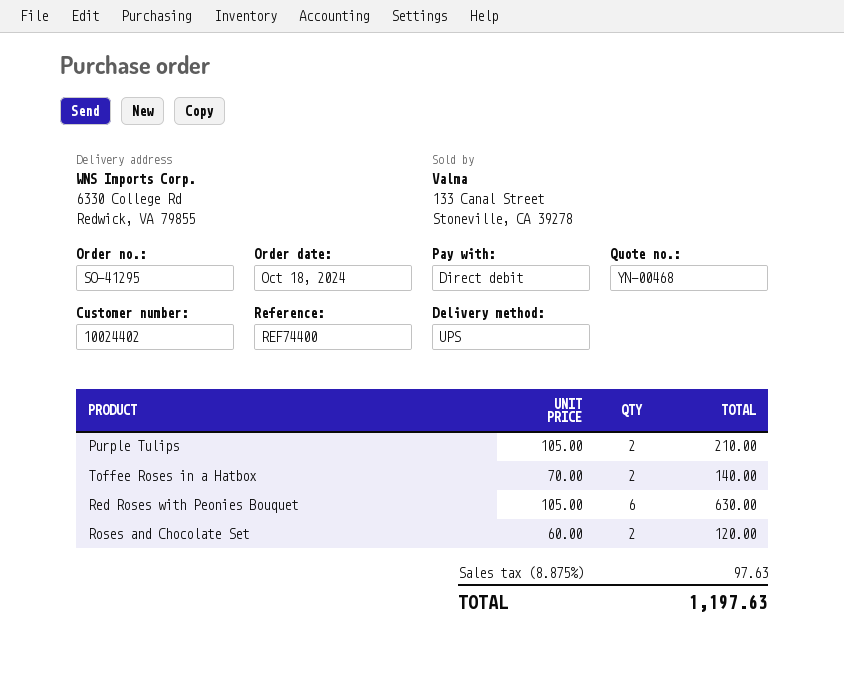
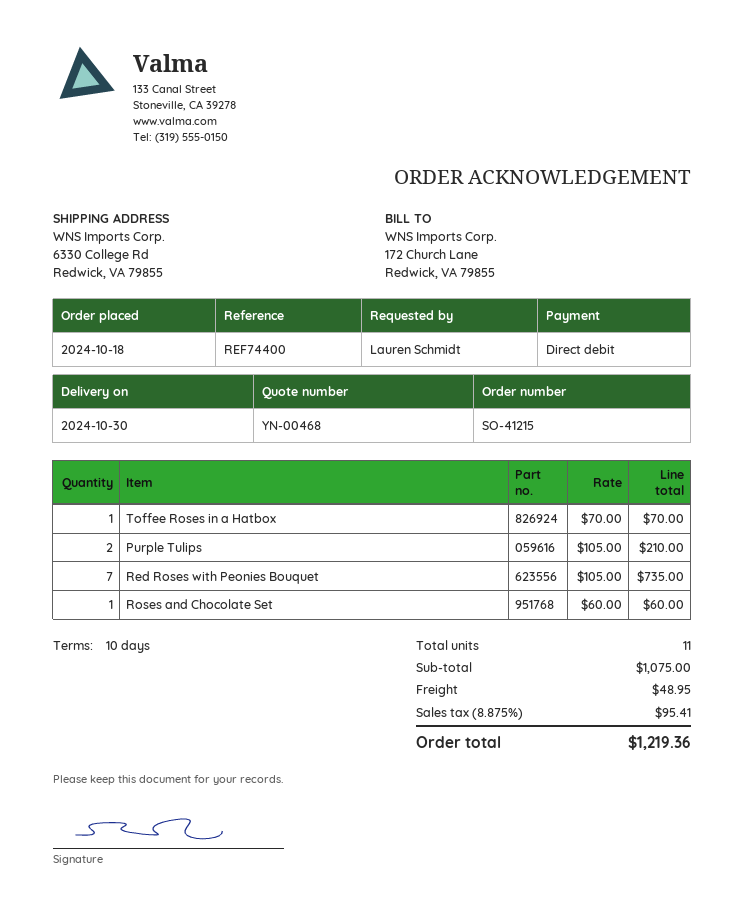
order number: SO-41295 -> SO-41215
Toffee Roses in a Hatbox: 2 x 70.00 = 140.00 -> 1 x 70.00 = 70.00
Red Roses with Peonies Bouquet: 6 x 105.00 = 630.00 -> 7 x 105.00 = 735.00
Roses and Chocolate Set: 2 x 60.00 = 120.00 -> 1 x 60.00 = 60.00
shipping: none -> 48.95
tax: 8.875% = 97.63 -> 8.875% = 95.41
total: 1197.63 -> 1219.36

